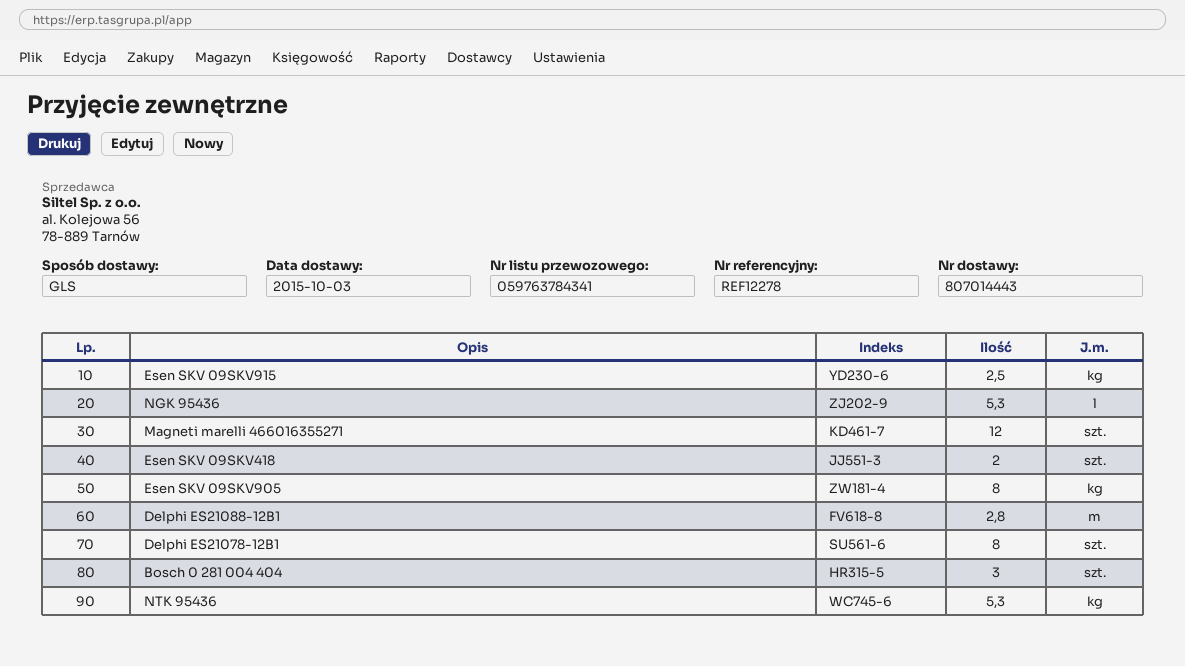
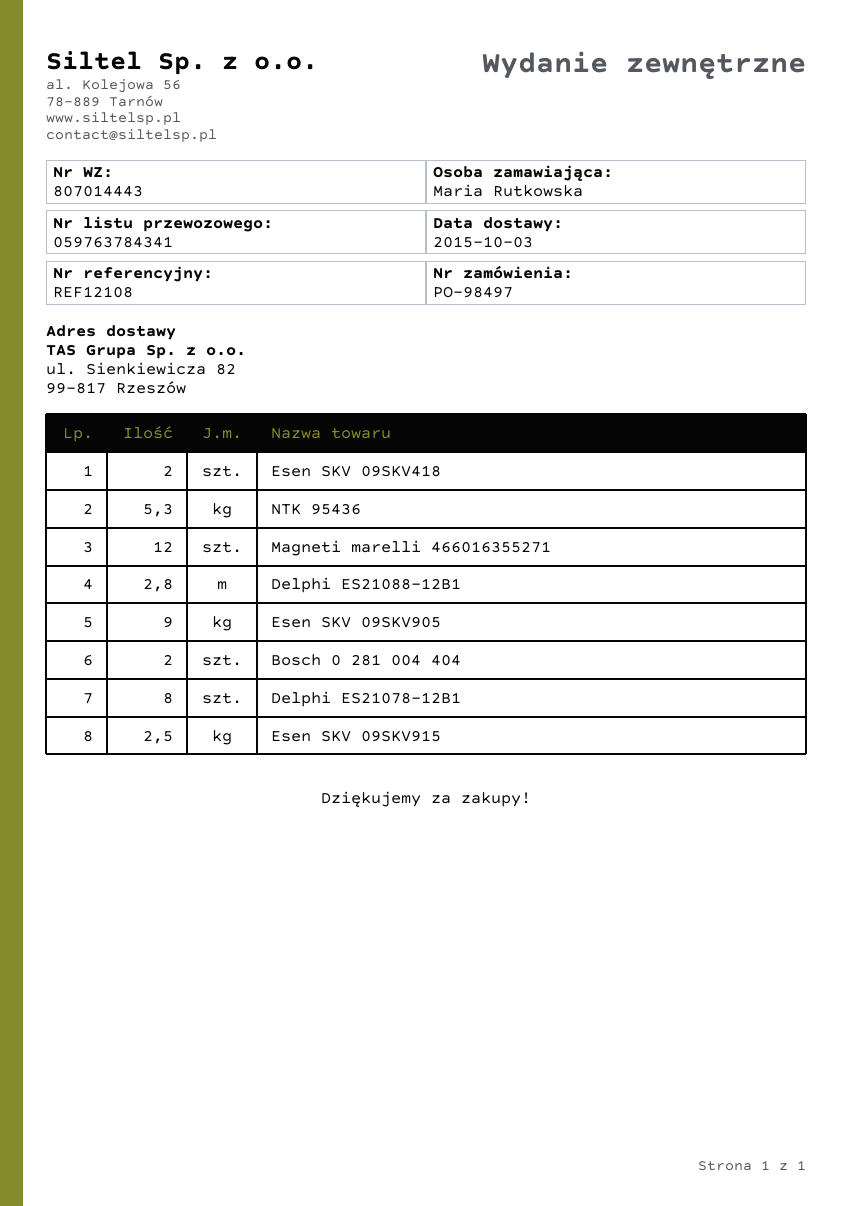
reference: REF12278 -> REF12108
NGK 95436: 5.3 -> none
Esen SKV 09SKV905: 8 -> 9
Bosch 0 281 004 404: 3 -> 2

